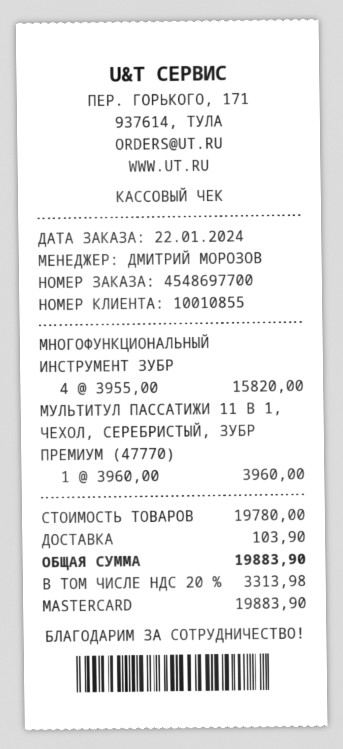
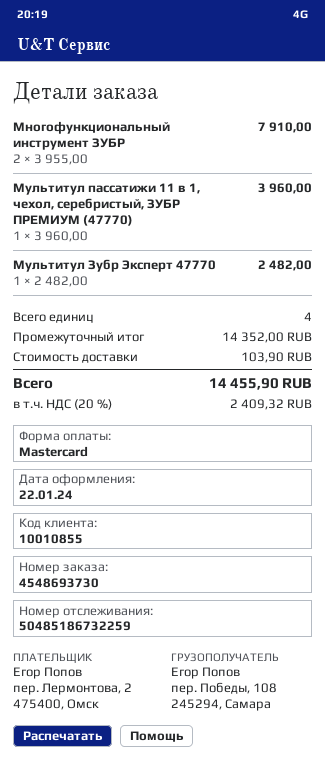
order number: 4548697700 -> 4548693730
МНОГОФУНКЦИОНАЛЬНЫЙ ИНСТРУМЕНТ ЗУБР: 4 x 3955.00 = 15820.00 -> 2 x 3955.00 = 7910.00
Мультитул Зубр Эксперт 47770: none -> 1 x 2482.00 = 2482.00
subtotal: 19780.00 -> 14352.00
tax: 20% = 3313.98 -> 20% = 2409.32
total: 19883.90 -> 14455.90

